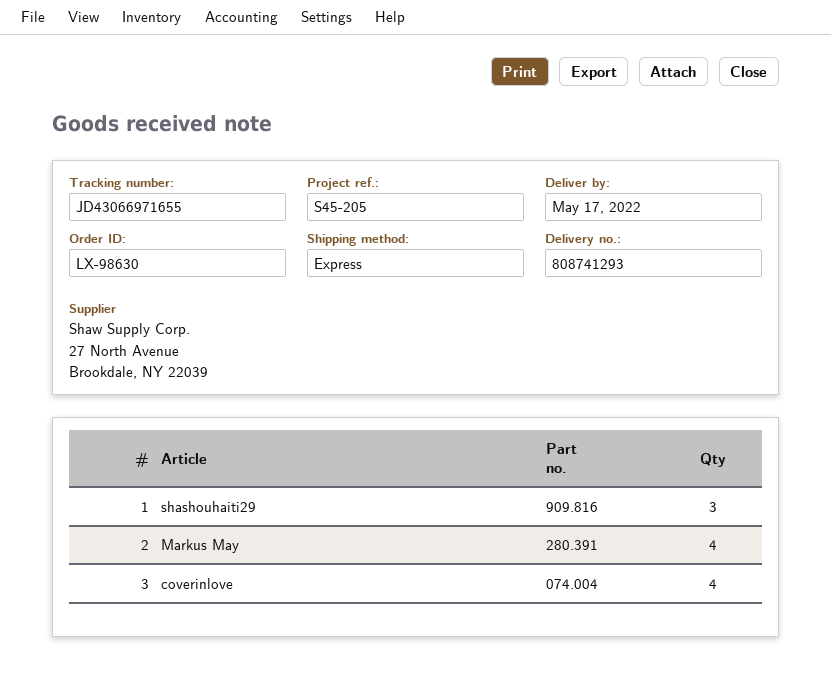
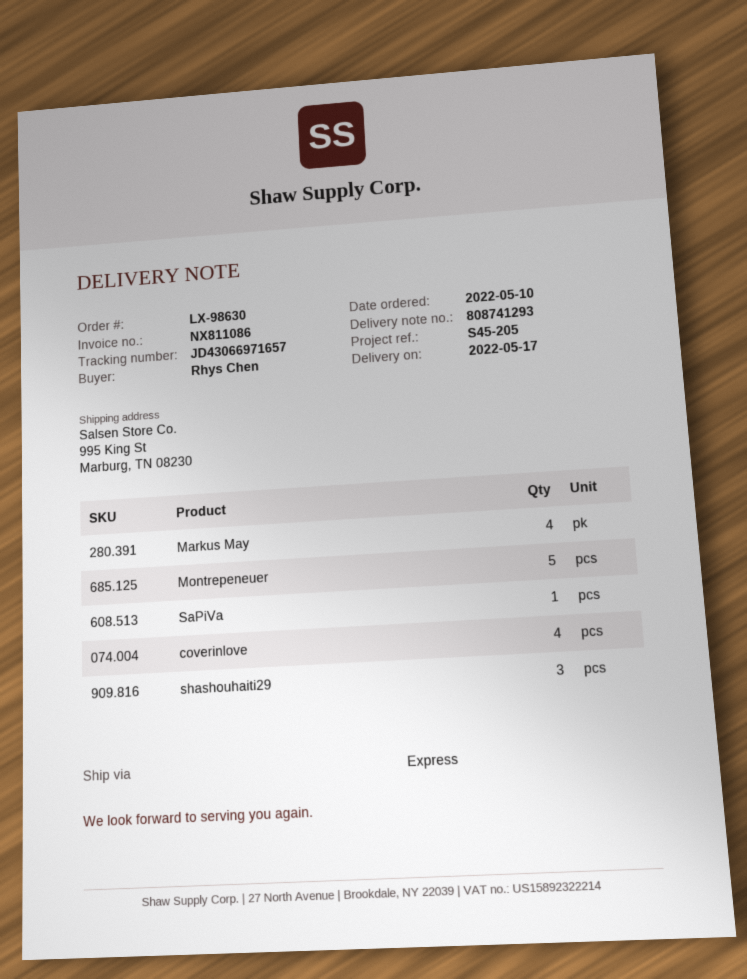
tracking number: JD43066971655 -> JD43066971657
Montrepeneuer: none -> 5
SaPiVa: none -> 1

